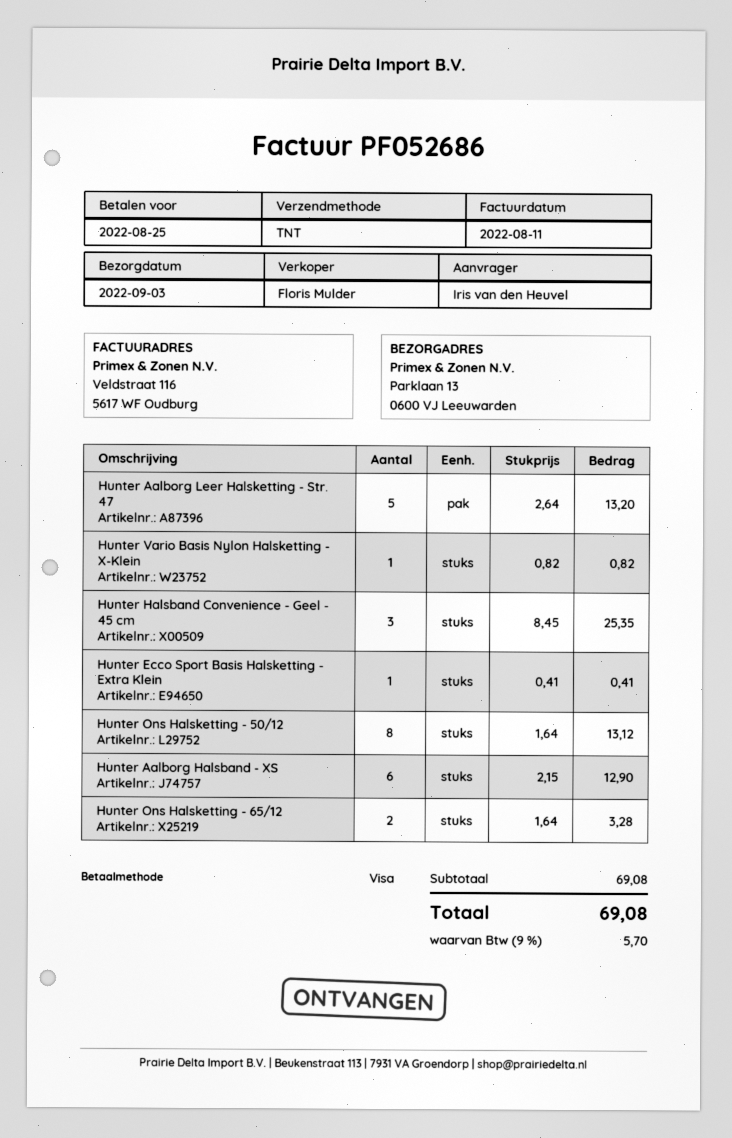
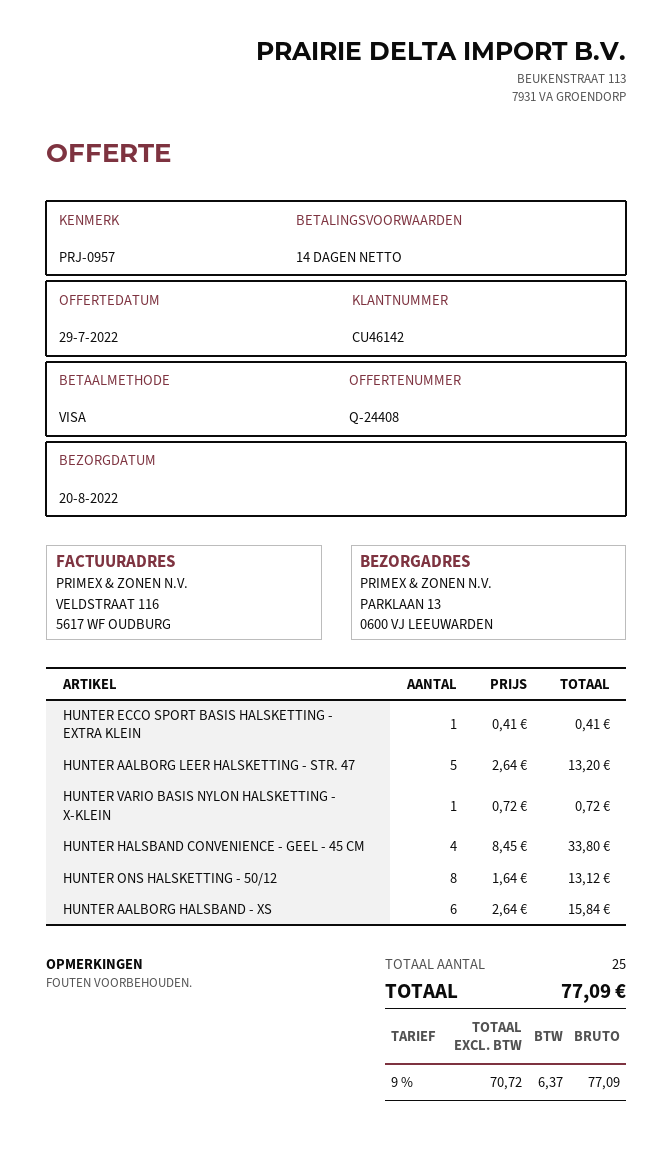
delivery date: 2022-09-03 -> 2022-08-20
Hunter Vario Basis Nylon Halsketting - X-Klein: 1 x 0.82 = 0.82 -> 1 x 0.72 = 0.72
Hunter Halsband Convenience - Geel - 45 cm: 3 x 8.45 = 25.35 -> 4 x 8.45 = 33.80
Hunter Aalborg Halsband - XS: 6 x 2.15 = 12.90 -> 6 x 2.64 = 15.84
Hunter Ons Halsketting - 65/12: 2 x 1.64 = 3.28 -> none
tax: 9% = 5.70 -> 9% = 6.37
total: 69.08 -> 77.09

